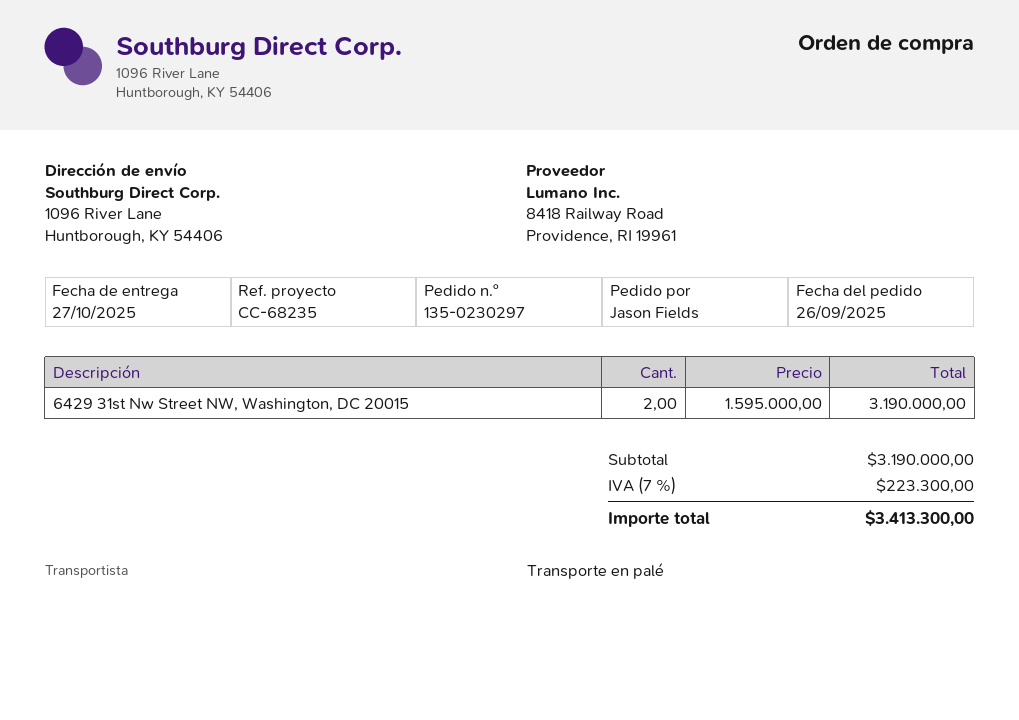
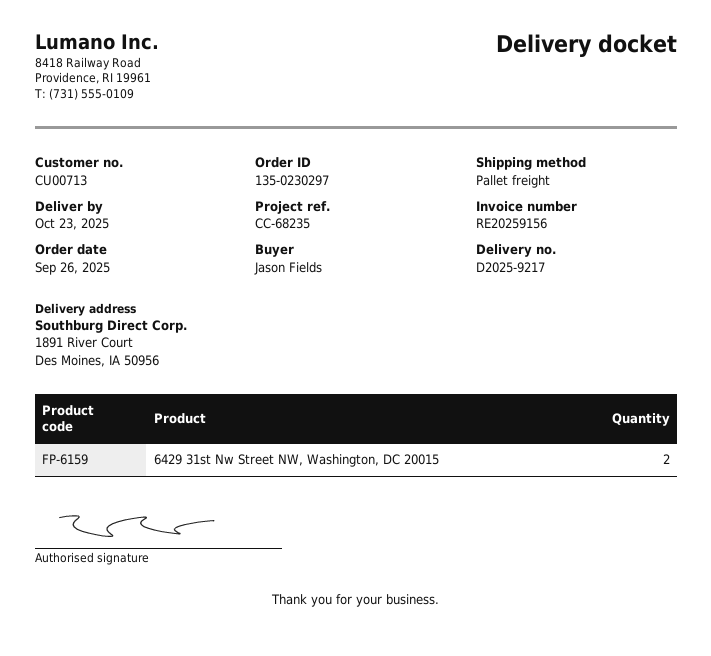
delivery date: 2025-10-27 -> 2025-10-23
ship to: 1096 River Lane, Huntborough, KY 54406 -> 1891 River Court, Des Moines, IA 50956

